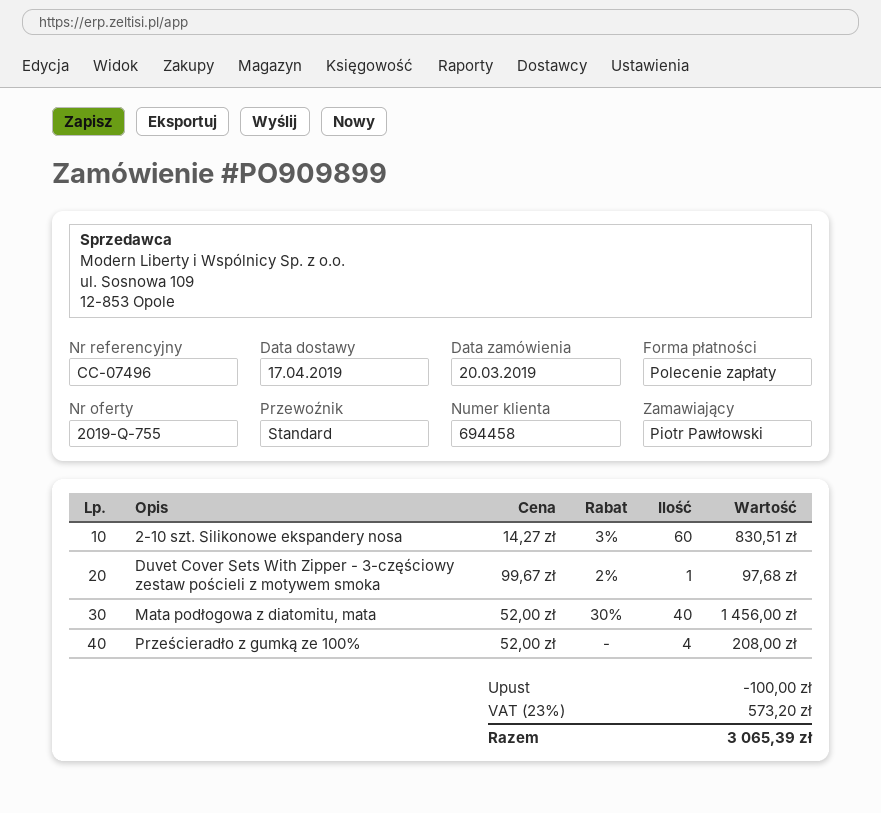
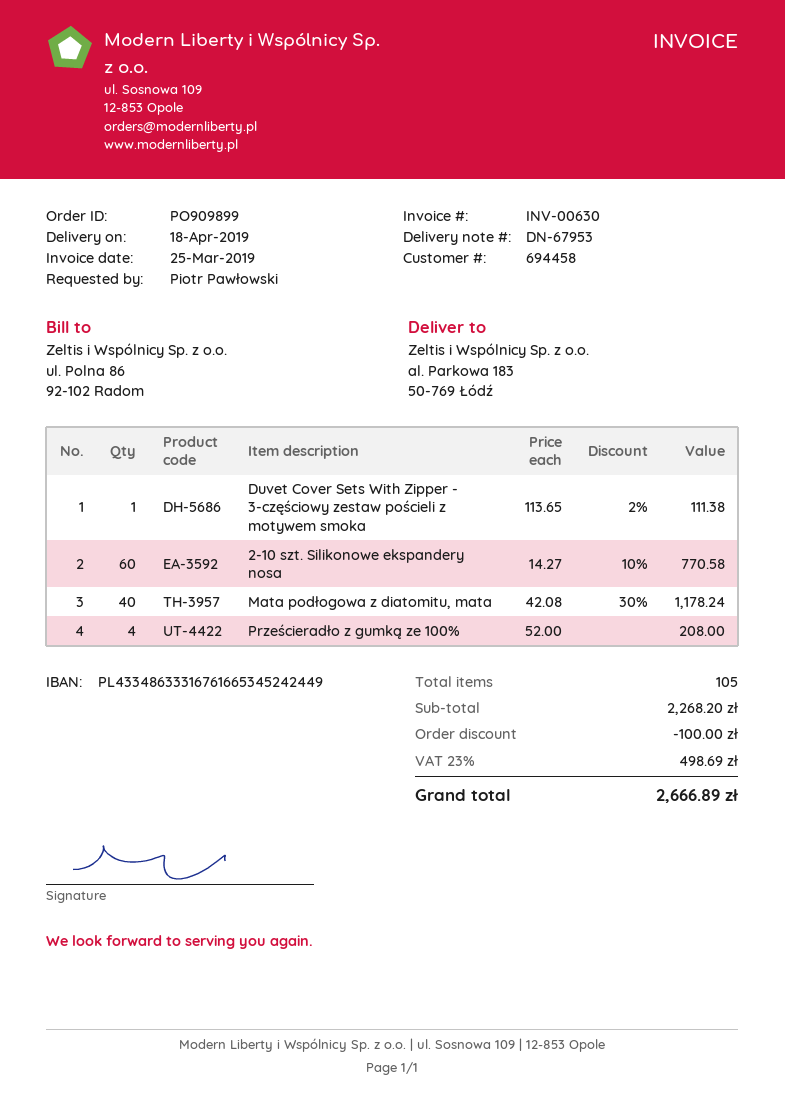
delivery date: 2019-04-17 -> 2019-04-18
2-10 szt. Silikonowe ekspandery nosa: 60 x 14.27 - 3% = 830.51 -> 60 x 14.27 - 10% = 770.58
Duvet Cover Sets With Zipper - 3-częściowy zestaw pościeli z motywem smoka: 1 x 99.67 - 2% = 97.68 -> 1 x 113.65 - 2% = 111.38
Mata podłogowa z diatomitu, mata: 40 x 52.00 - 30% = 1456.00 -> 40 x 42.08 - 30% = 1178.24
tax: 23% = 573.20 -> 23% = 498.69
total: 3065.39 -> 2666.89

